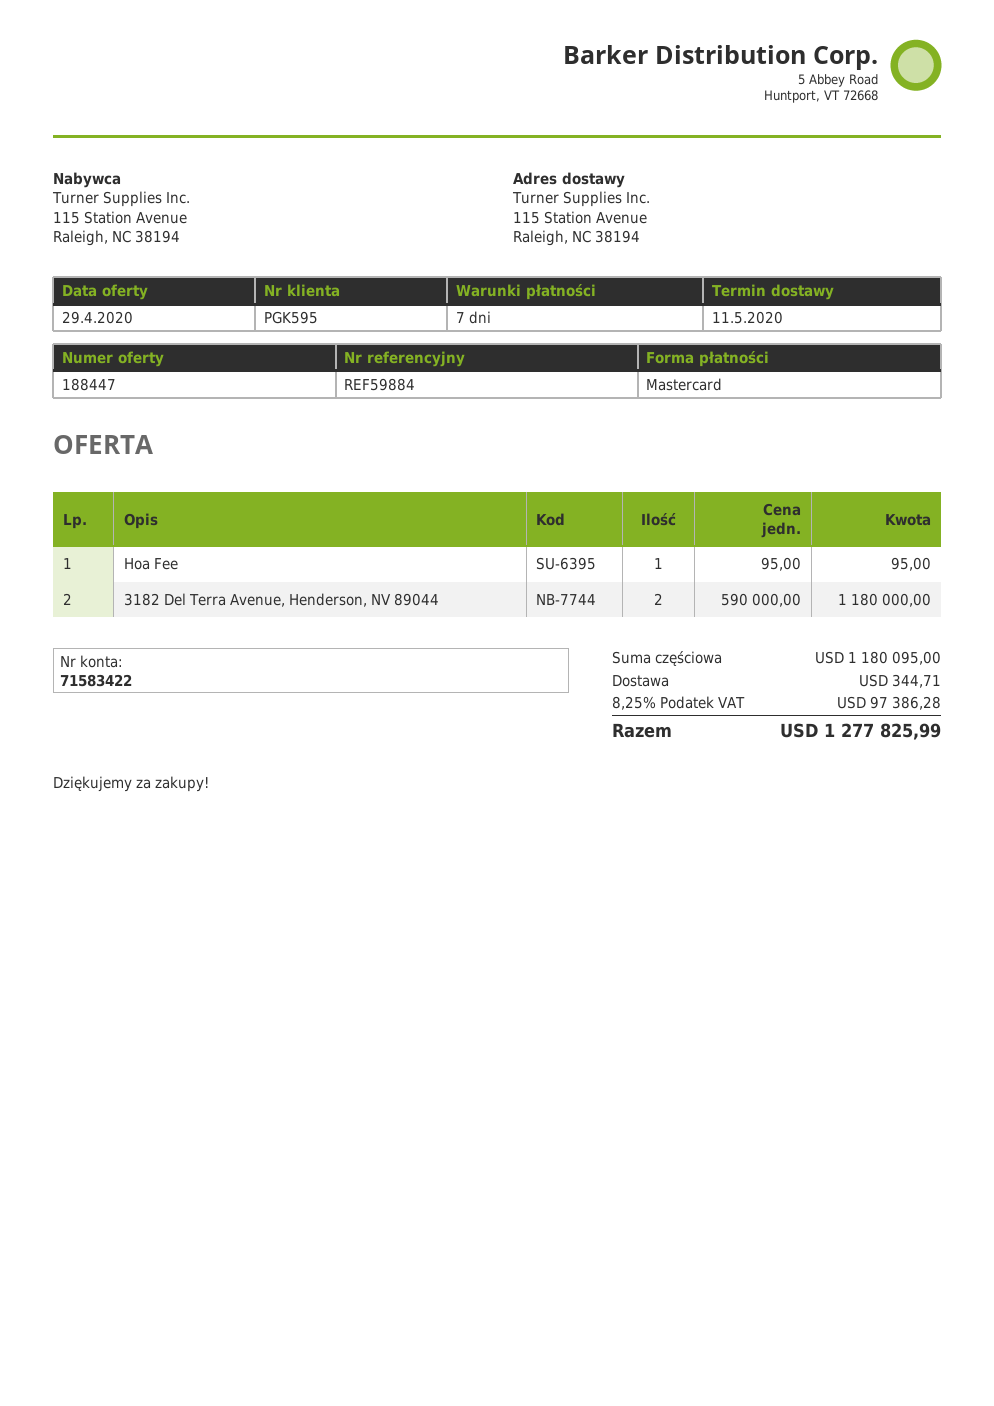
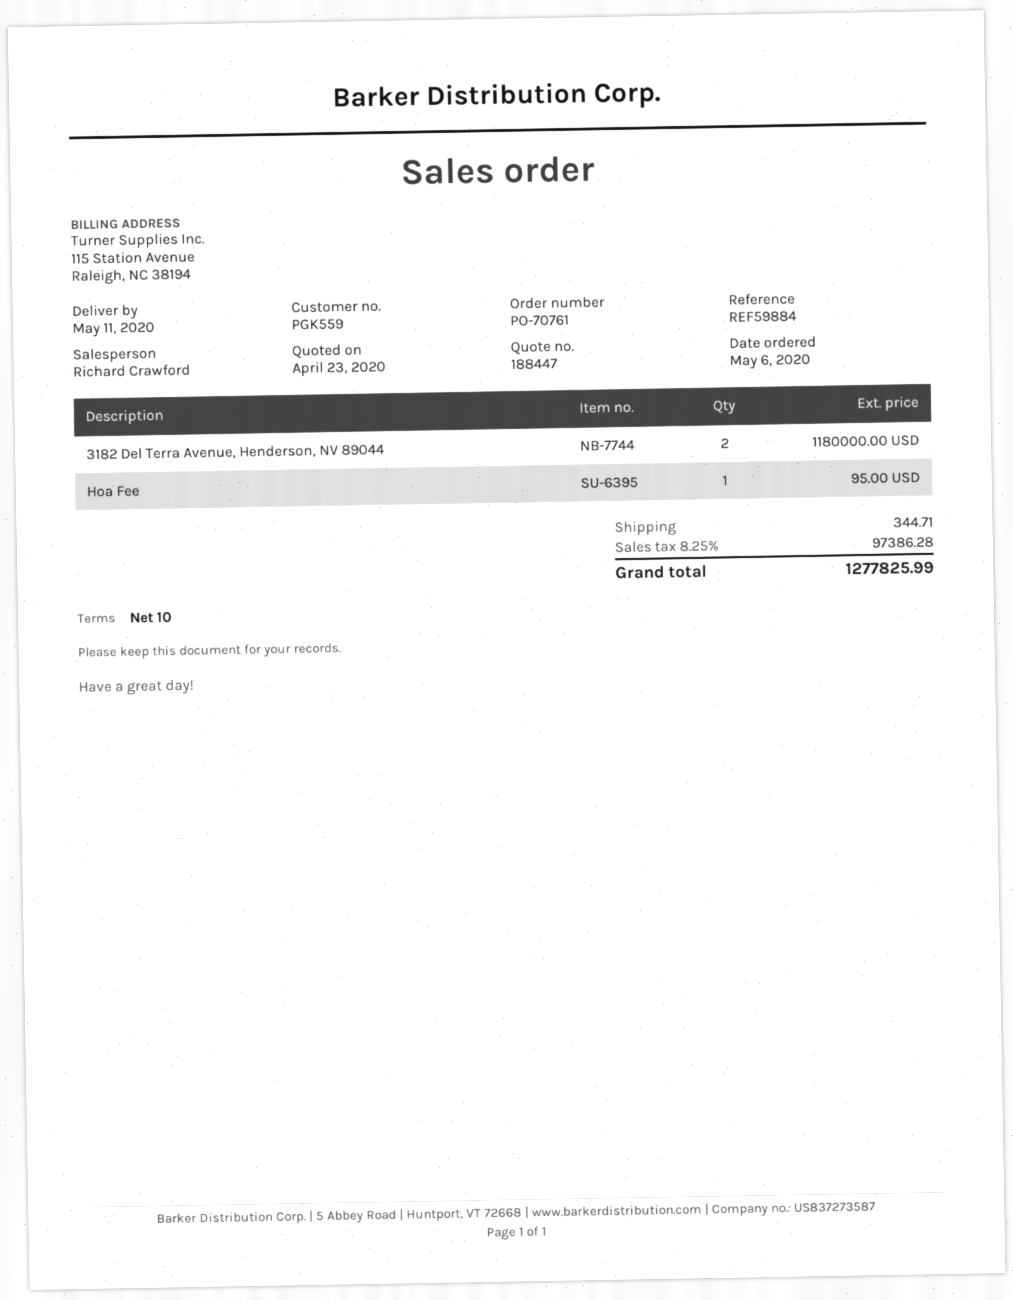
quote date: 2020-04-29 -> 2020-04-23
payment terms: 7 days -> 10 days
customer number: PGK595 -> PGK559

